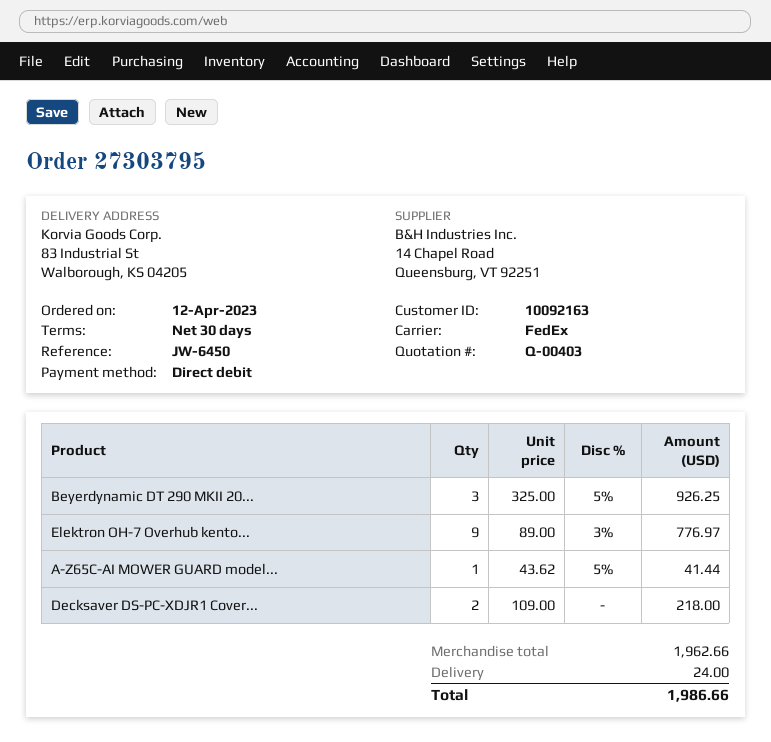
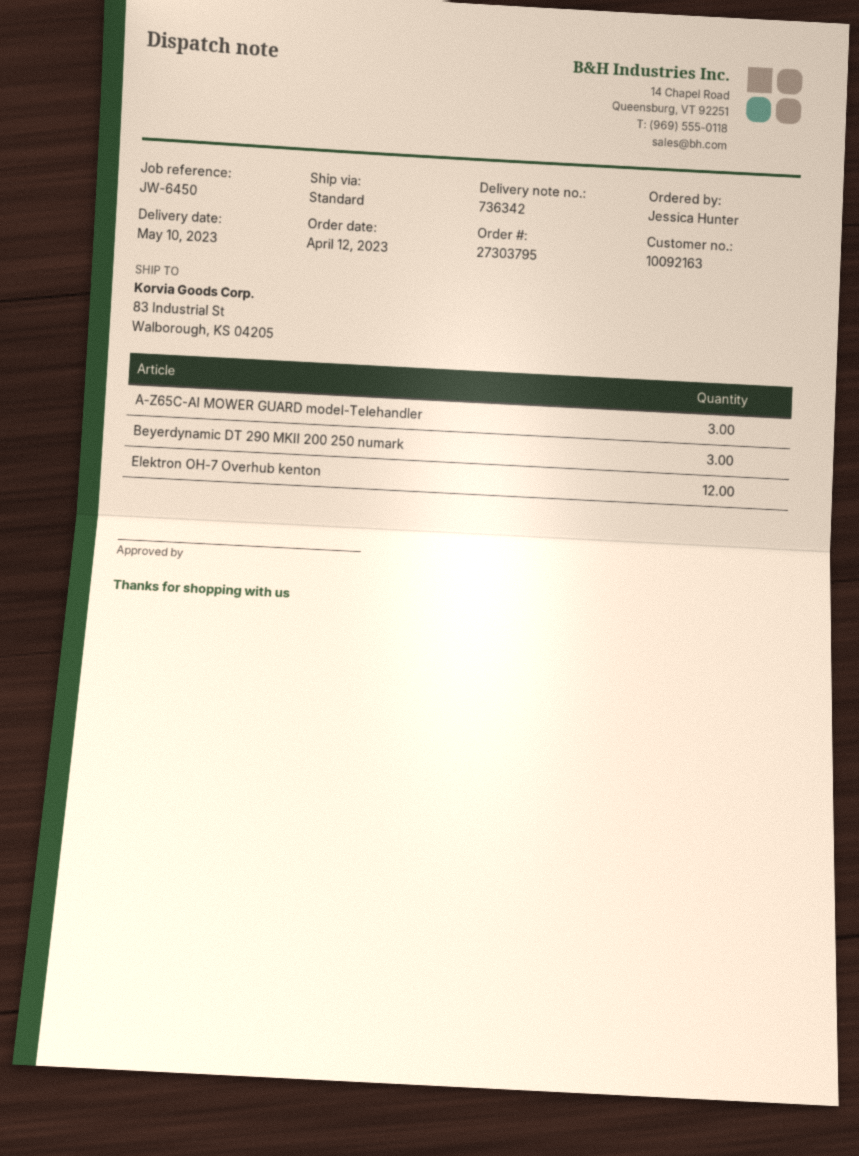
shipping method: FedEx -> standard
Elektron OH-7 Overhub kento...: 9 -> 12
A-Z65C-AI MOWER GUARD model...: 1 -> 3
Decksaver DS-PC-XDJR1 Cover...: 2 -> none

